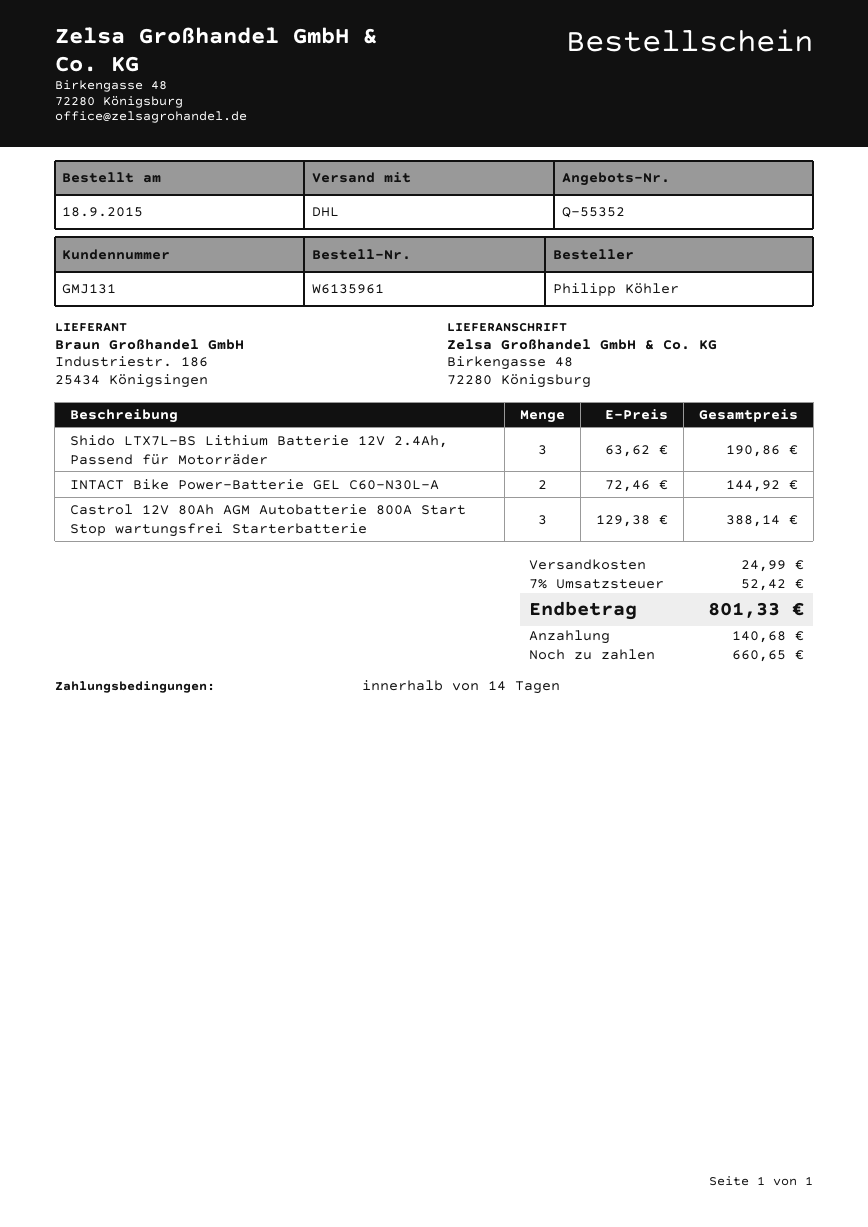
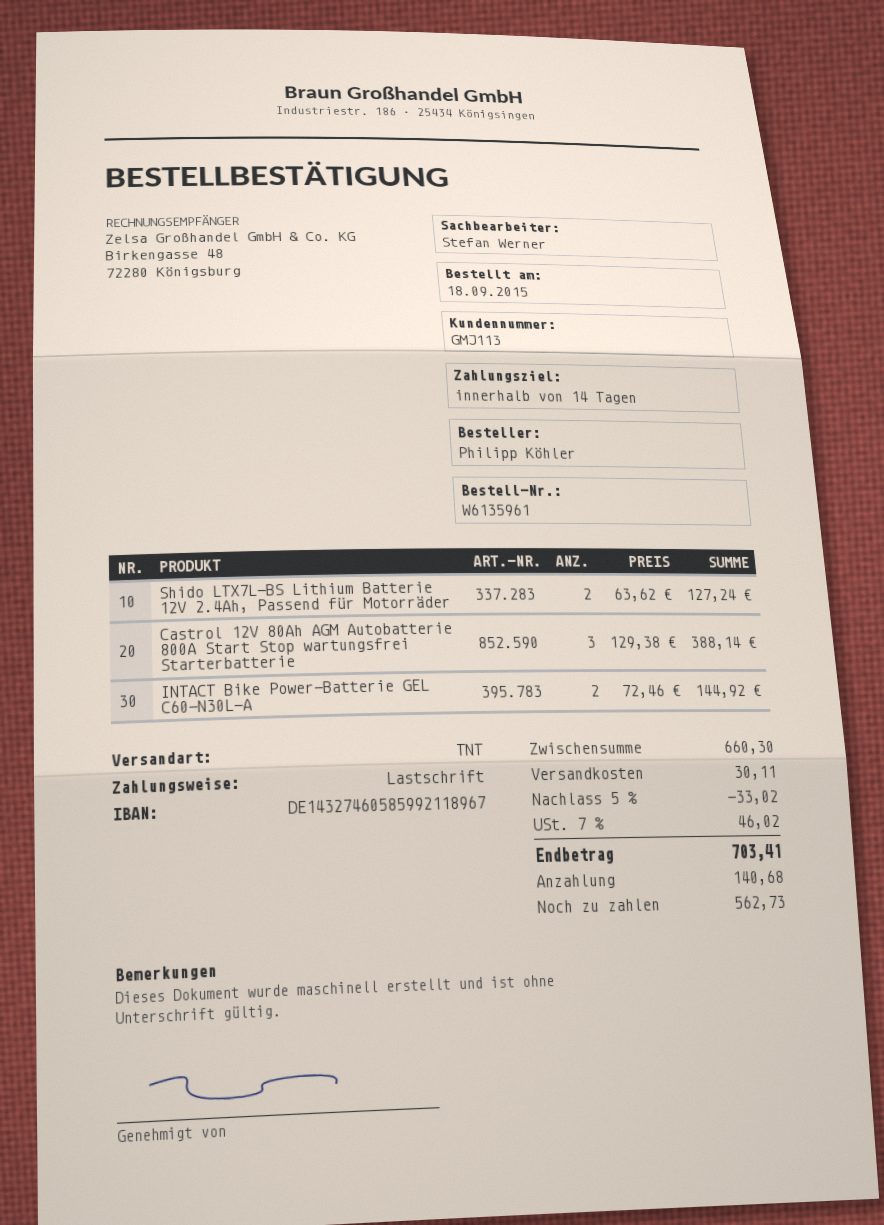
customer number: GMJ131 -> GMJ113
shipping method: DHL -> TNT
Shido LTX7L-BS Lithium Batterie 12V 2.4Ah, Passend für Motorräder: 3 x 63.62 = 190.86 -> 2 x 63.62 = 127.24
discount: none -> 5% = 33.02
shipping: 24.99 -> 30.11
tax: 7% = 52.42 -> 7% = 46.02
total: 801.33 -> 703.41
balance: 660.65 -> 562.73

